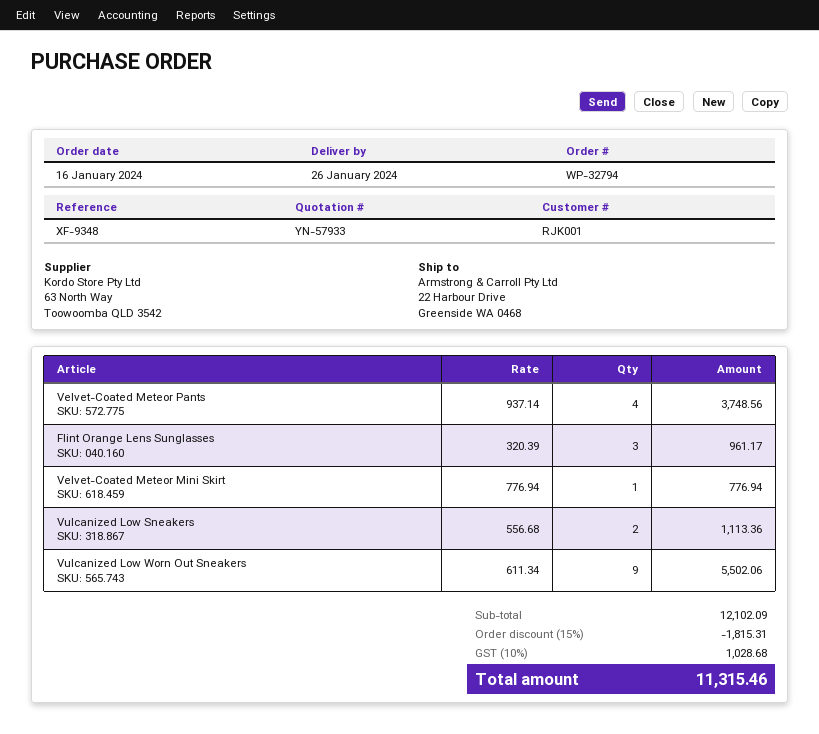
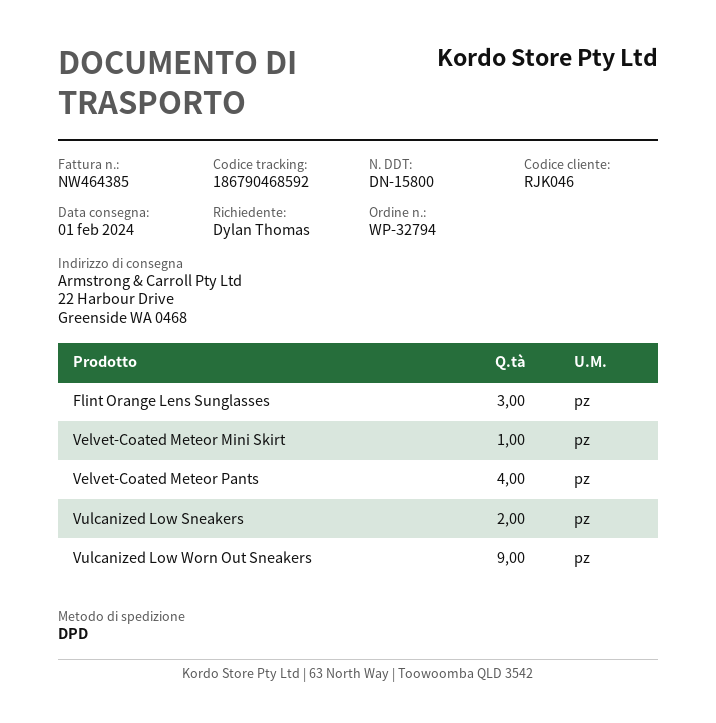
delivery date: 2024-01-26 -> 2024-02-01
customer number: RJK001 -> RJK046

